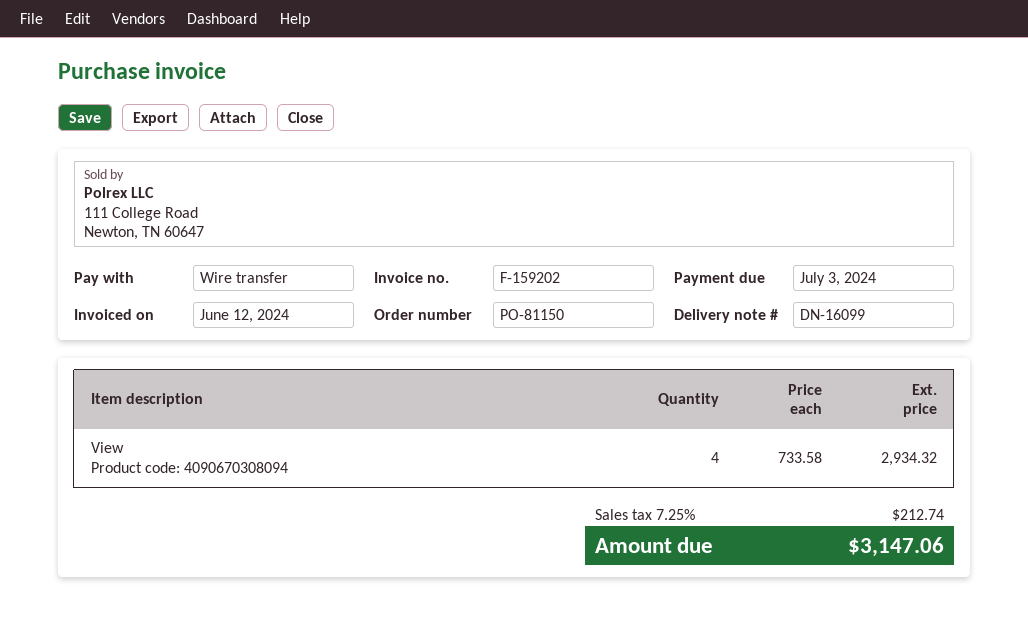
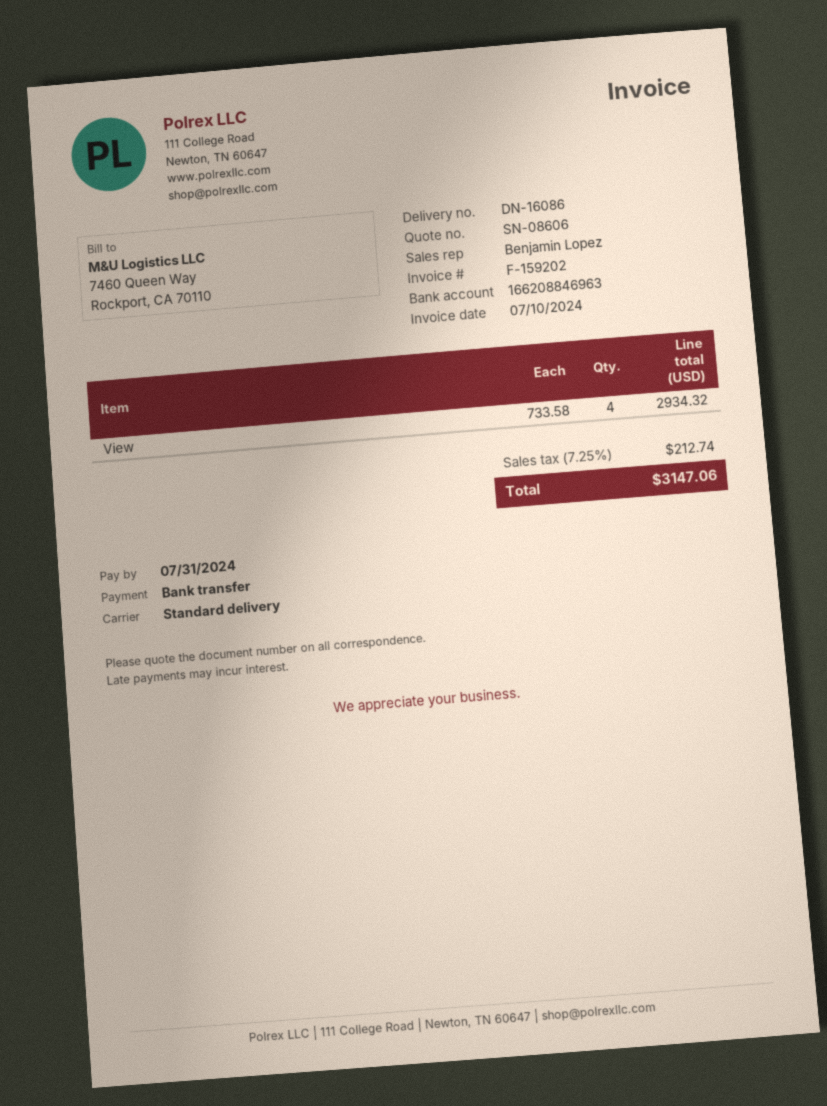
delivery note number: DN-16099 -> DN-16086
invoice date: 2024-06-12 -> 2024-07-10
due date: 2024-07-03 -> 2024-07-31

